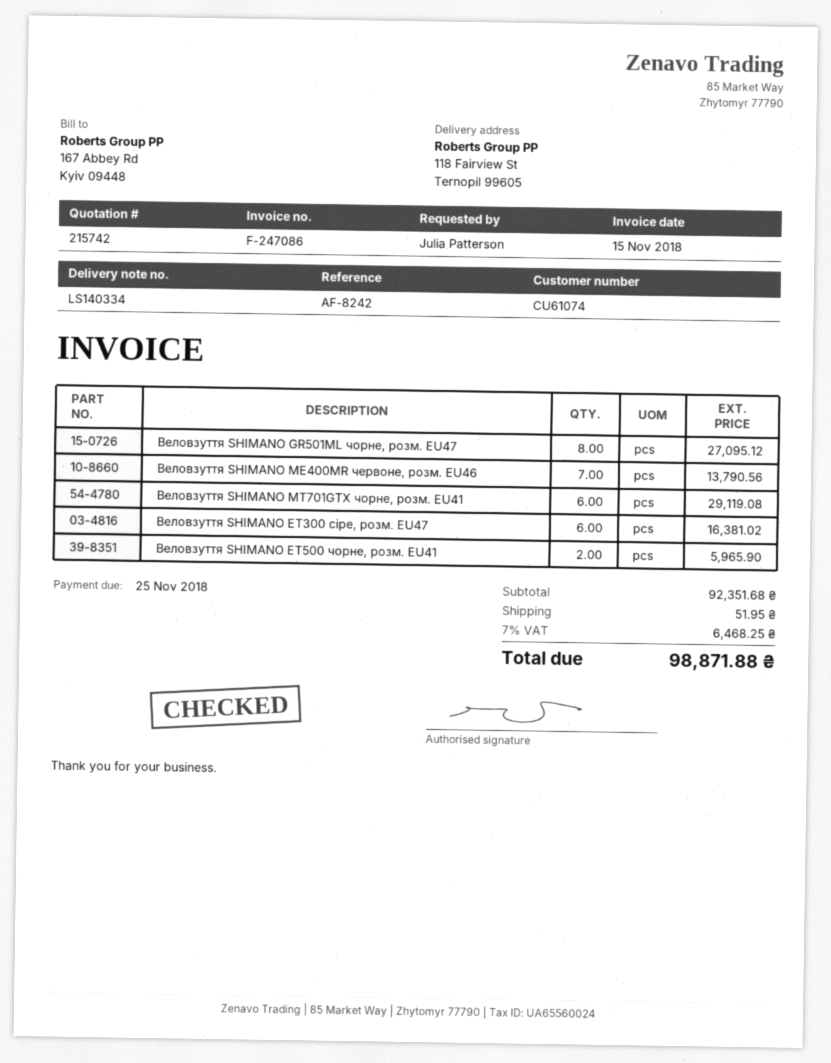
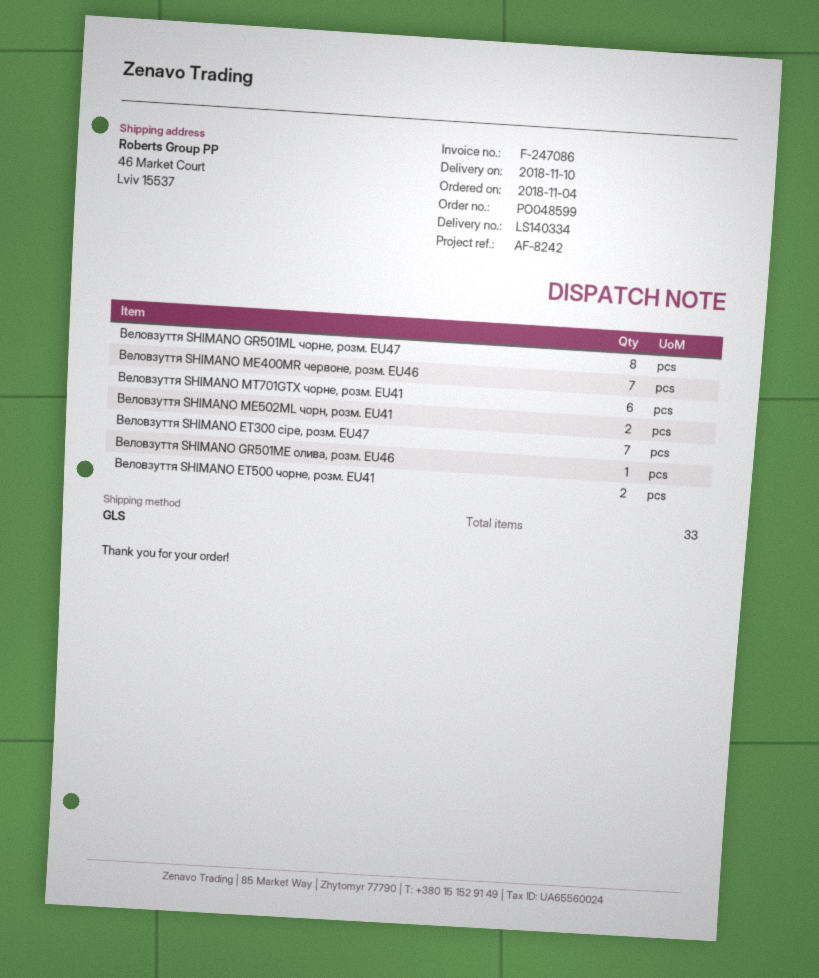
ship to: 118 Fairview St, Ternopil 99605 -> 46 Market Court, Lviv 15537
Веловзуття SHIMANO ET300 сіре, розм. EU47: 6 -> 7
Веловзуття SHIMANO ME502ML чорн, розм. EU41: none -> 2
Веловзуття SHIMANO GR501ME олива, розм. EU46: none -> 1

